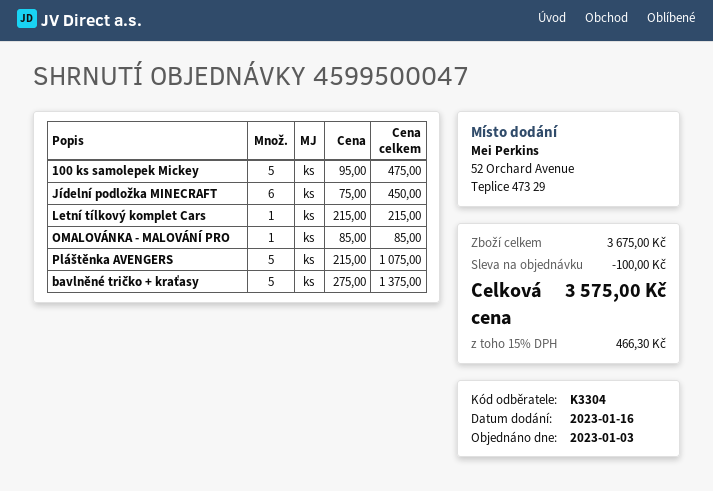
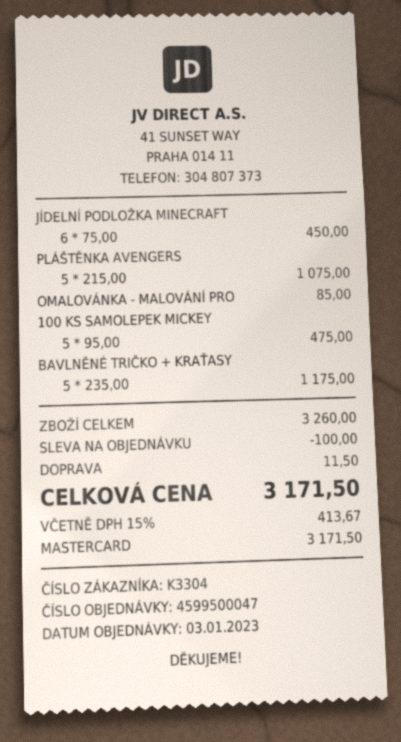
Letní tílkový komplet Cars: 1 x 215.00 = 215.00 -> none
bavlněné tričko + kraťasy: 5 x 275.00 = 1375.00 -> 5 x 235.00 = 1175.00
subtotal: 3675.00 -> 3260.00
shipping: none -> 11.50
tax: 15% = 466.30 -> 15% = 413.67
total: 3575.00 -> 3171.50

